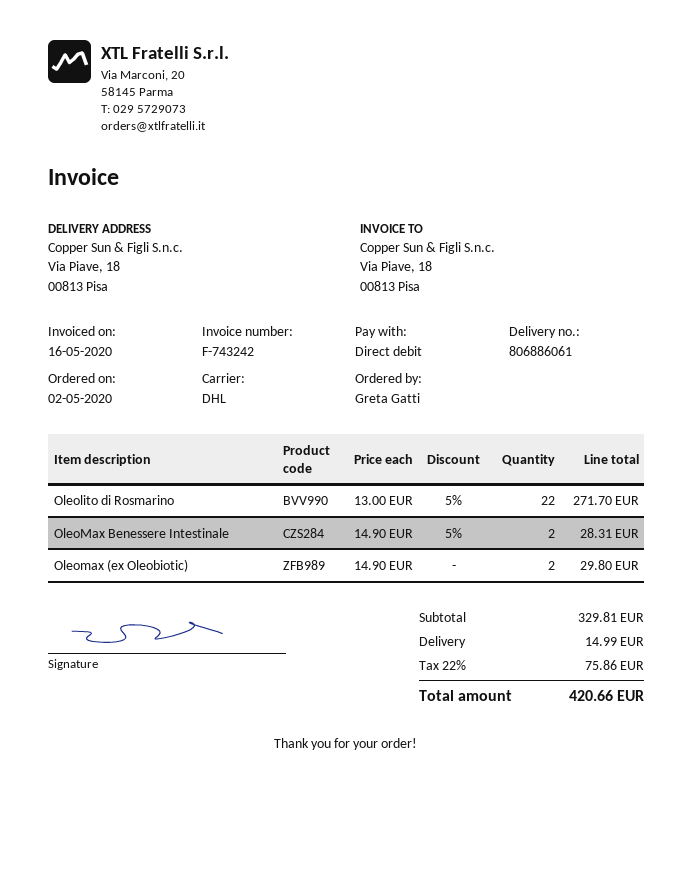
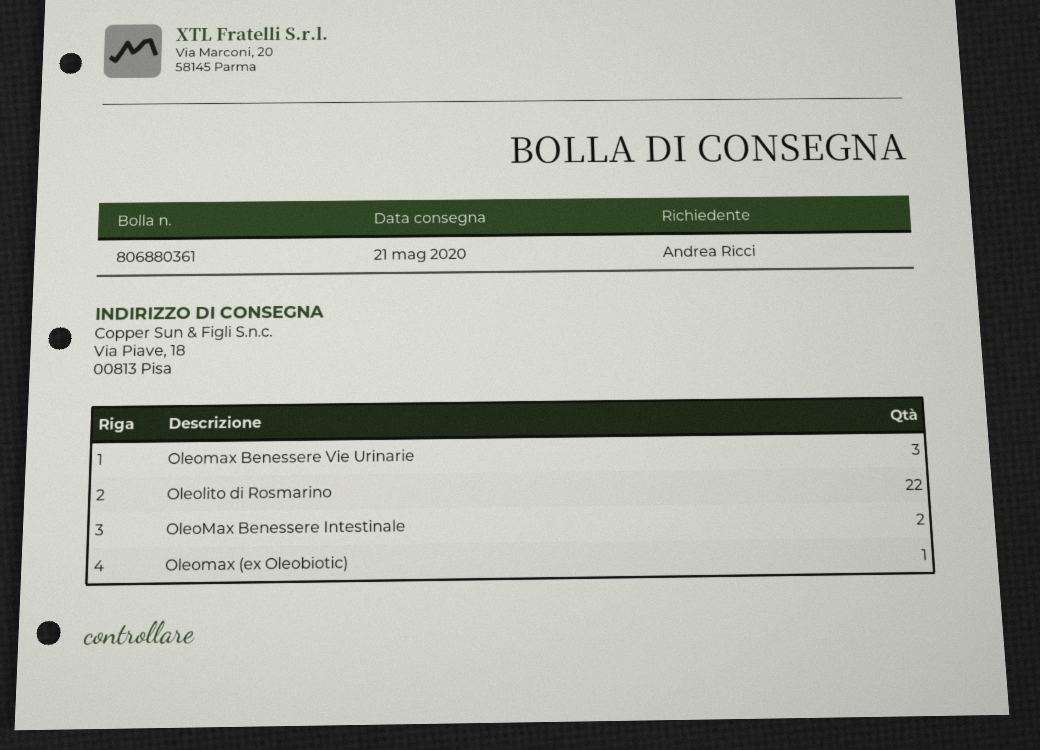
delivery note number: 806886061 -> 806880361
ordered by: Greta Gatti -> Andrea Ricci
Oleomax (ex Oleobiotic): 2 -> 1
Oleomax Benessere Vie Urinarie: none -> 3

